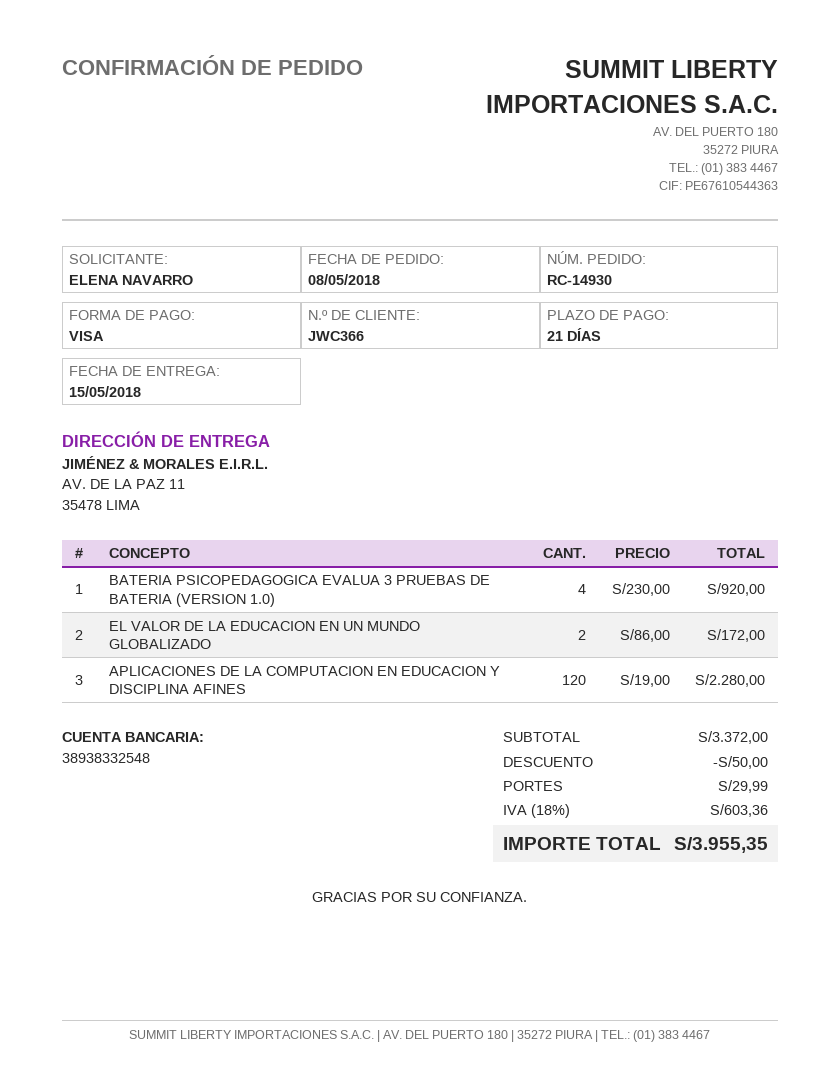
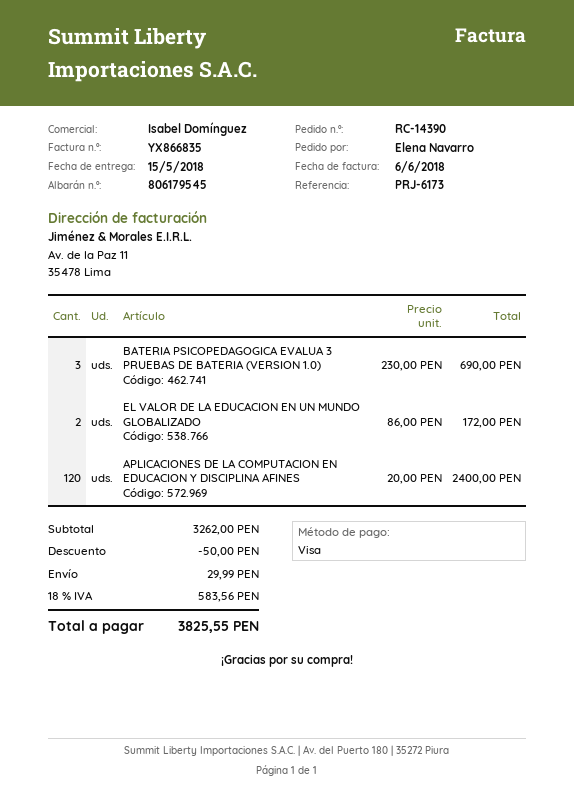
order number: RC-14930 -> RC-14390
BATERIA PSICOPEDAGOGICA EVALUA 3 PRUEBAS DE BATERIA (VERSION 1.0): 4 x 230.00 = 920.00 -> 3 x 230.00 = 690.00
APLICACIONES DE LA COMPUTACION EN EDUCACION Y DISCIPLINA AFINES: 120 x 19.00 = 2280.00 -> 120 x 20.00 = 2400.00
subtotal: 3372.00 -> 3262.00
tax: 18% = 603.36 -> 18% = 583.56
total: 3955.35 -> 3825.55

